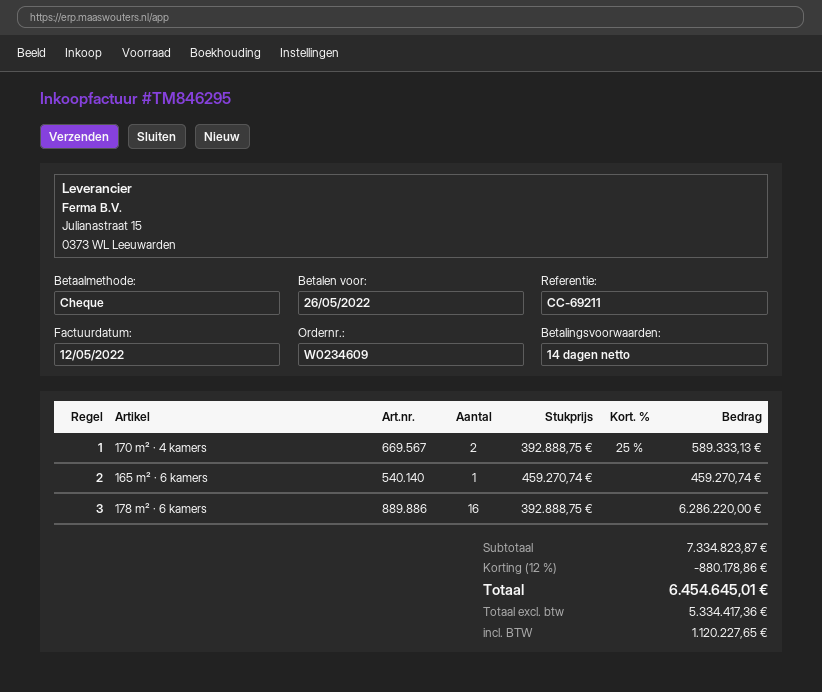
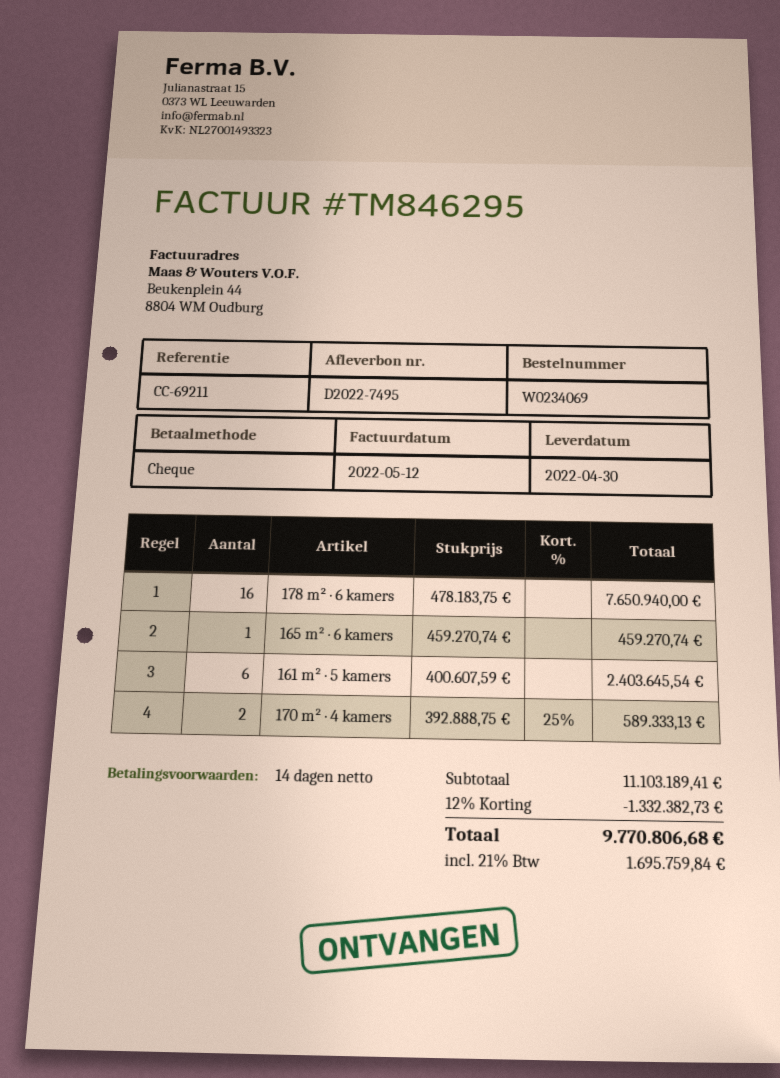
order number: W0234609 -> W0234069
178 m² · 6 kamers: 16 x 392888.75 = 6286220.00 -> 16 x 478183.75 = 7650940.00
161 m² · 5 kamers: none -> 6 x 400607.59 = 2403645.54
subtotal: 7334823.87 -> 11103189.41
discount: 12% = 880178.86 -> 12% = 1332382.73
tax: 1120227.65 -> 1695759.84
total: 6454645.01 -> 9770806.68

